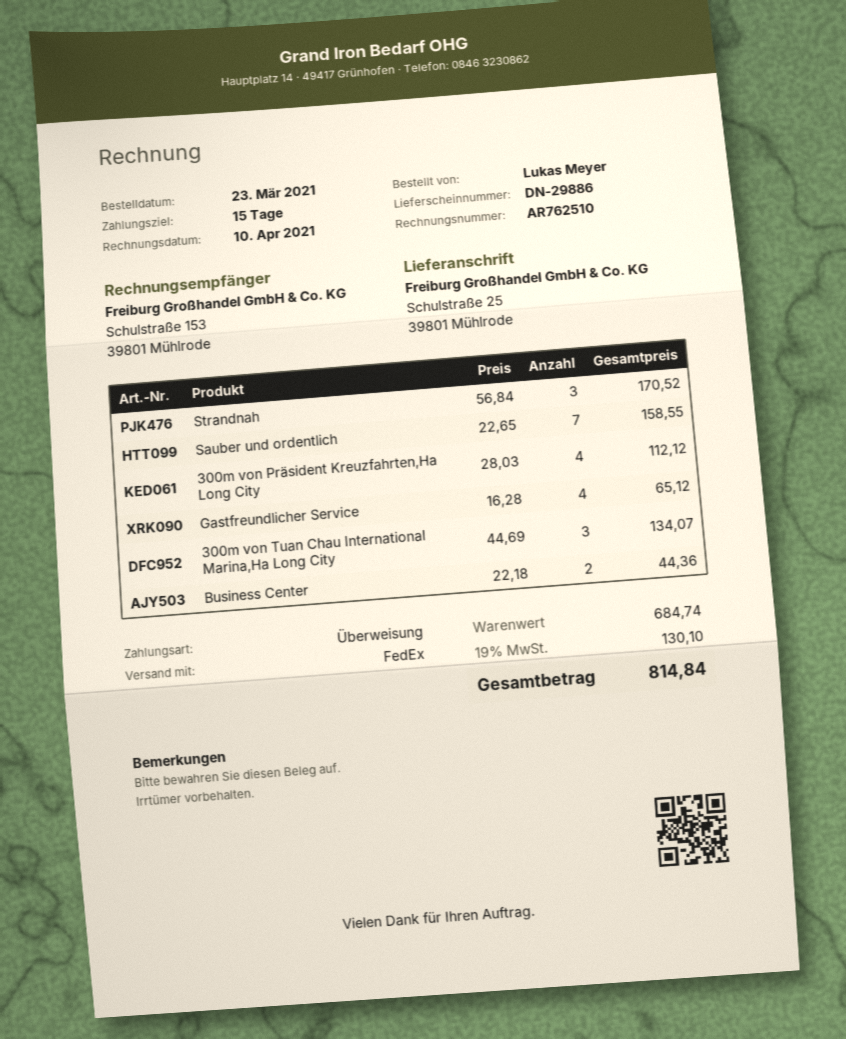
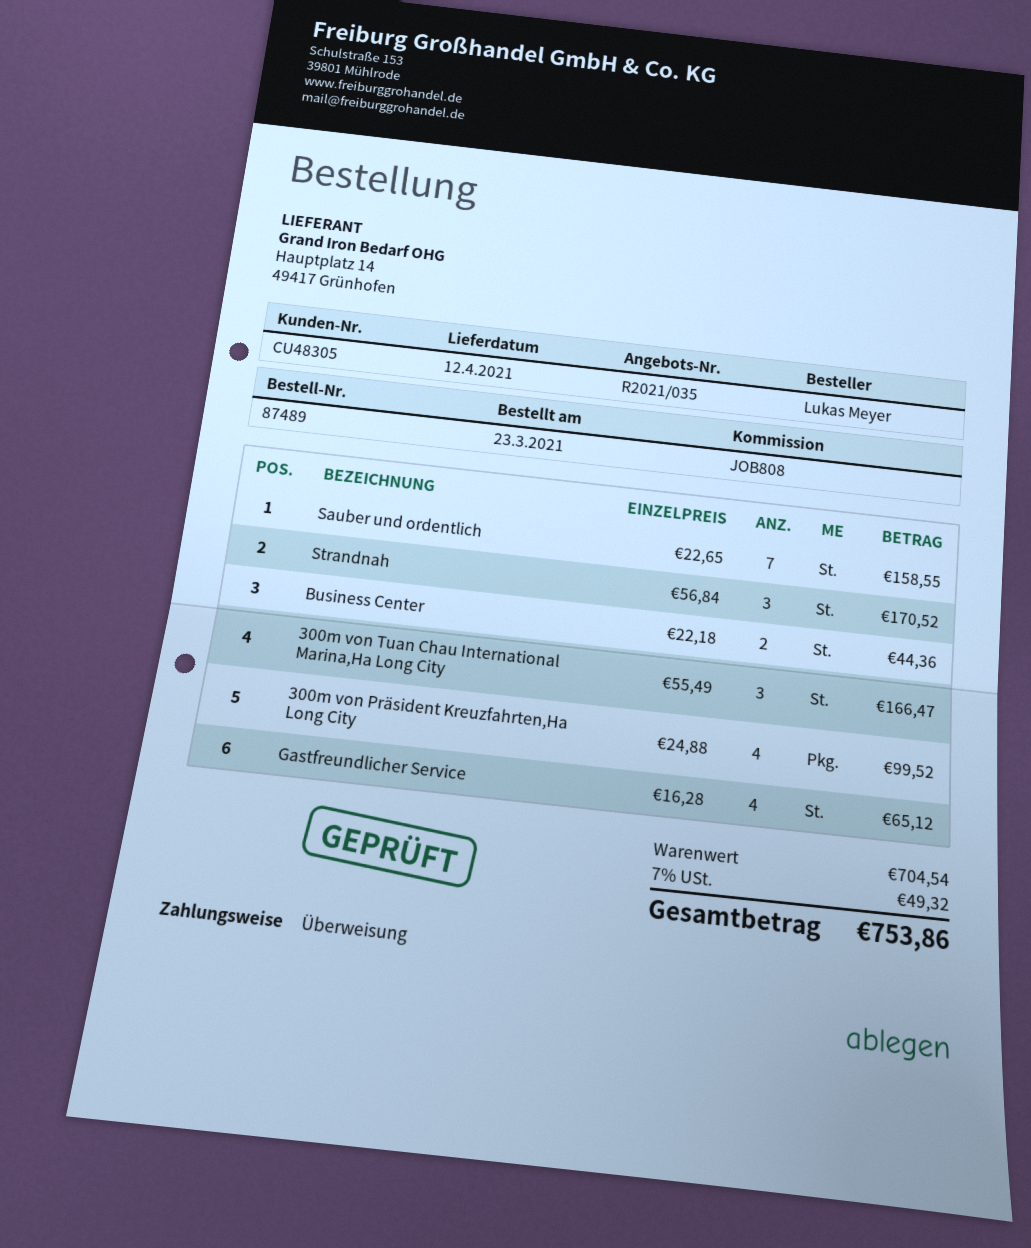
300m von Präsident Kreuzfahrten,Ha Long City: 4 x 28.03 = 112.12 -> 4 x 24.88 = 99.52
300m von Tuan Chau International Marina,Ha Long City: 3 x 44.69 = 134.07 -> 3 x 55.49 = 166.47
subtotal: 684.74 -> 704.54
tax: 19% = 130.10 -> 7% = 49.32
total: 814.84 -> 753.86

